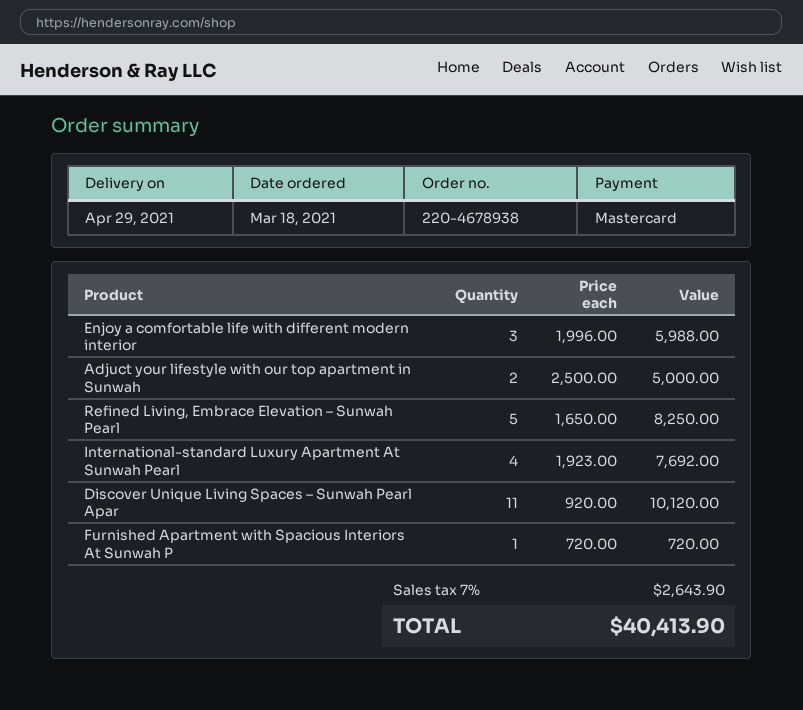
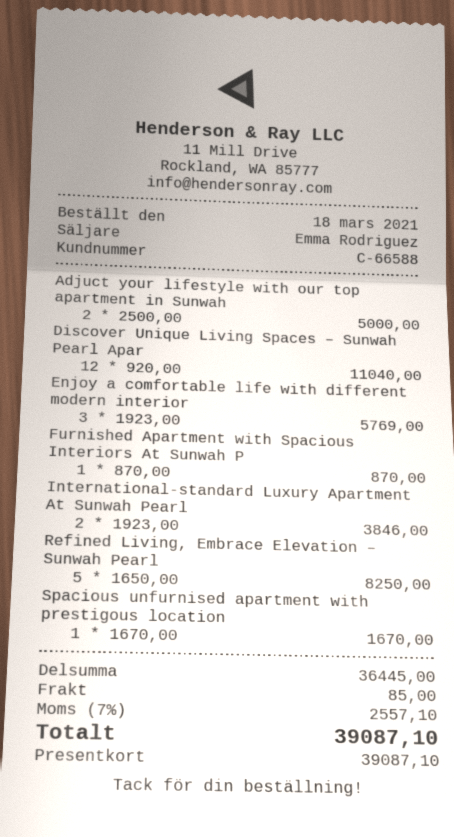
payment method: Mastercard -> gift card
Enjoy a comfortable life with different modern interior: 3 x 1996.00 = 5988.00 -> 3 x 1923.00 = 5769.00
International-standard Luxury Apartment At Sunwah Pearl: 4 x 1923.00 = 7692.00 -> 2 x 1923.00 = 3846.00
Discover Unique Living Spaces – Sunwah Pearl Apar: 11 x 920.00 = 10120.00 -> 12 x 920.00 = 11040.00
Furnished Apartment with Spacious Interiors At Sunwah P: 1 x 720.00 = 720.00 -> 1 x 870.00 = 870.00
Spacious unfurnised apartment with prestigous location: none -> 1 x 1670.00 = 1670.00
shipping: none -> 85.00
tax: 7% = 2643.90 -> 7% = 2557.10
total: 40413.90 -> 39087.10

